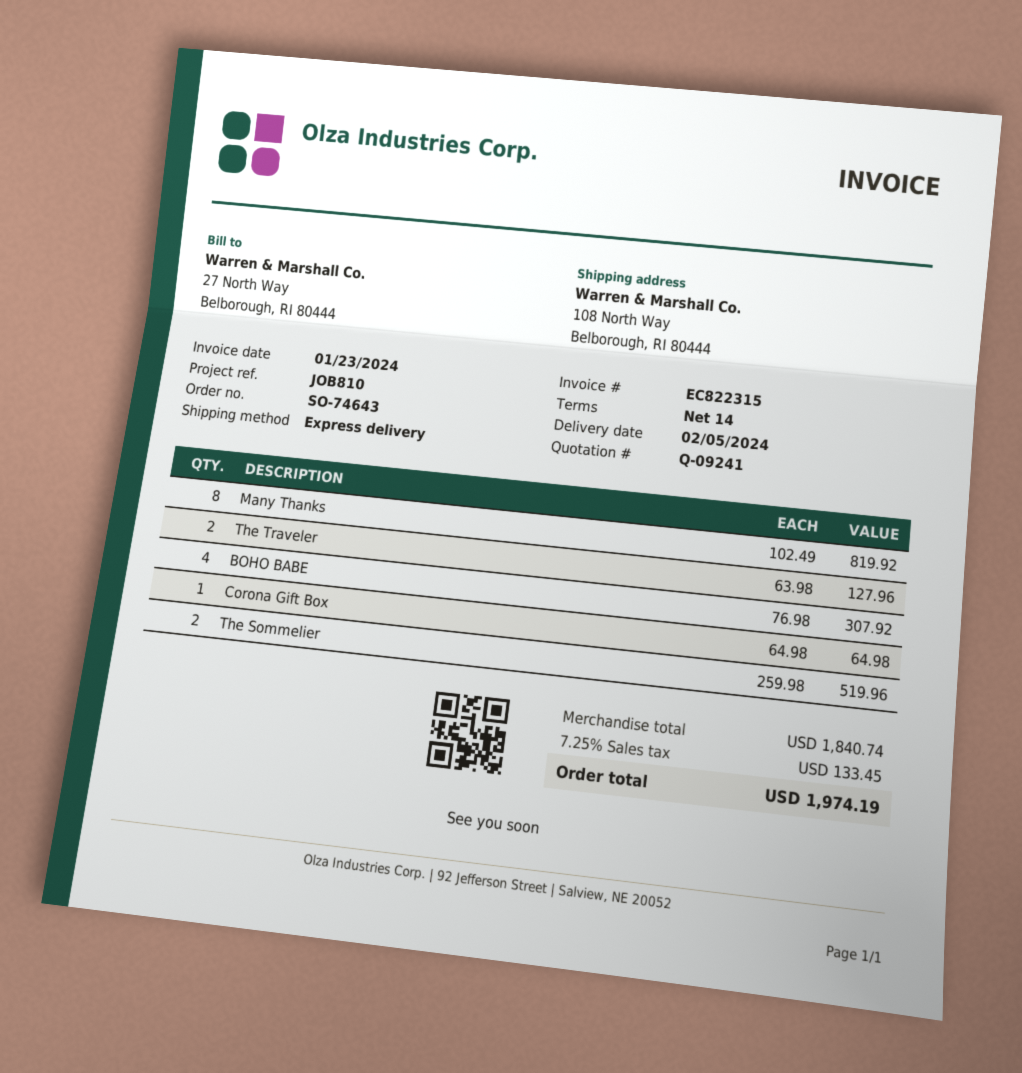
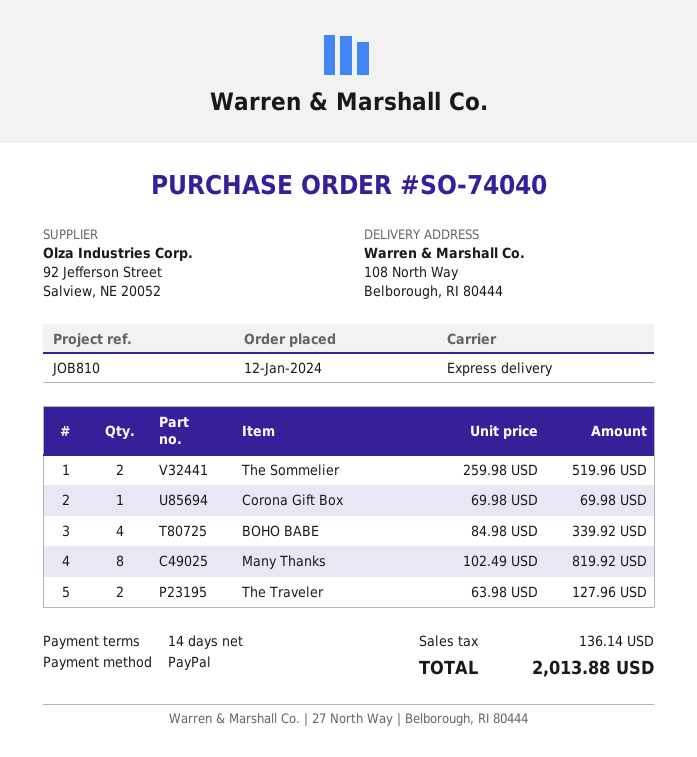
order number: SO-74643 -> SO-74040
BOHO BABE: 4 x 76.98 = 307.92 -> 4 x 84.98 = 339.92
Corona Gift Box: 1 x 64.98 = 64.98 -> 1 x 69.98 = 69.98
tax: 133.45 -> 136.14
total: 1974.19 -> 2013.88

